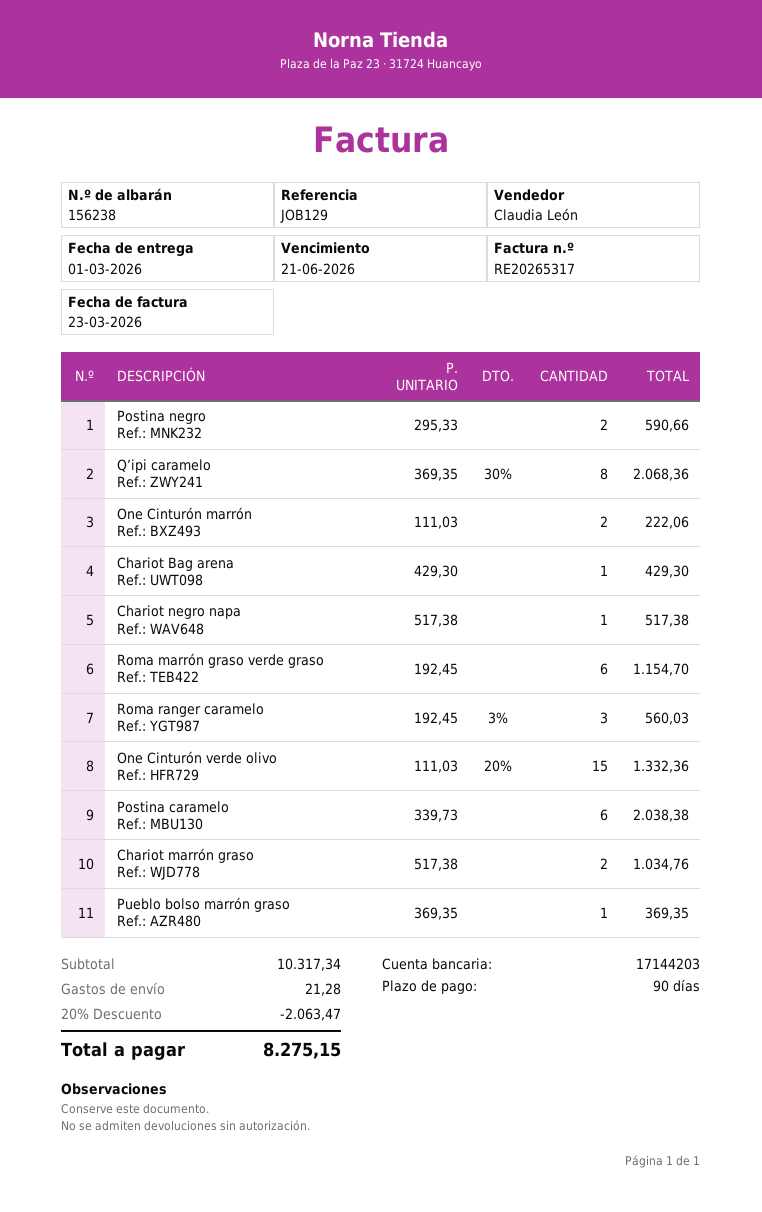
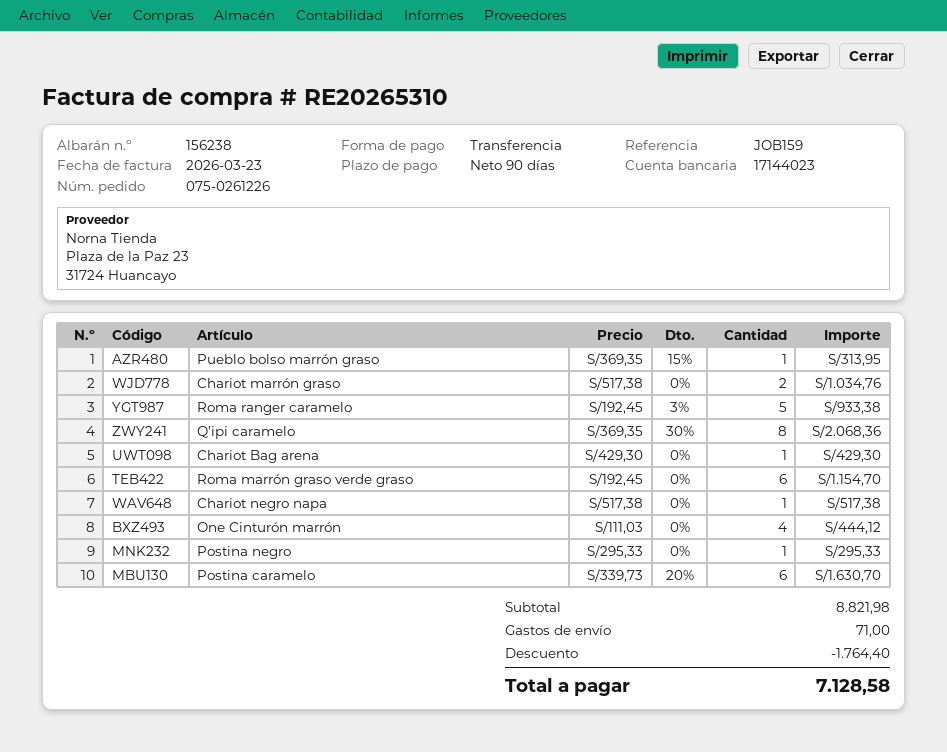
invoice number: RE20265317 -> RE20265310
reference: JOB129 -> JOB159
bank account: 17144203 -> 17144023
Postina negro: 2 x 295.33 = 590.66 -> 1 x 295.33 = 295.33
One Cinturón marrón: 2 x 111.03 = 222.06 -> 4 x 111.03 = 444.12
Roma ranger caramelo: 3 x 192.45 - 3% = 560.03 -> 5 x 192.45 - 3% = 933.38
One Cinturón verde olivo: 15 x 111.03 - 20% = 1332.36 -> none
Postina caramelo: 6 x 339.73 = 2038.38 -> 6 x 339.73 - 20% = 1630.70
Pueblo bolso marrón graso: 1 x 369.35 = 369.35 -> 1 x 369.35 - 15% = 313.95
subtotal: 10317.34 -> 8821.98
discount: 2063.47 -> 1764.40
shipping: 21.28 -> 71.00
total: 8275.15 -> 7128.58

